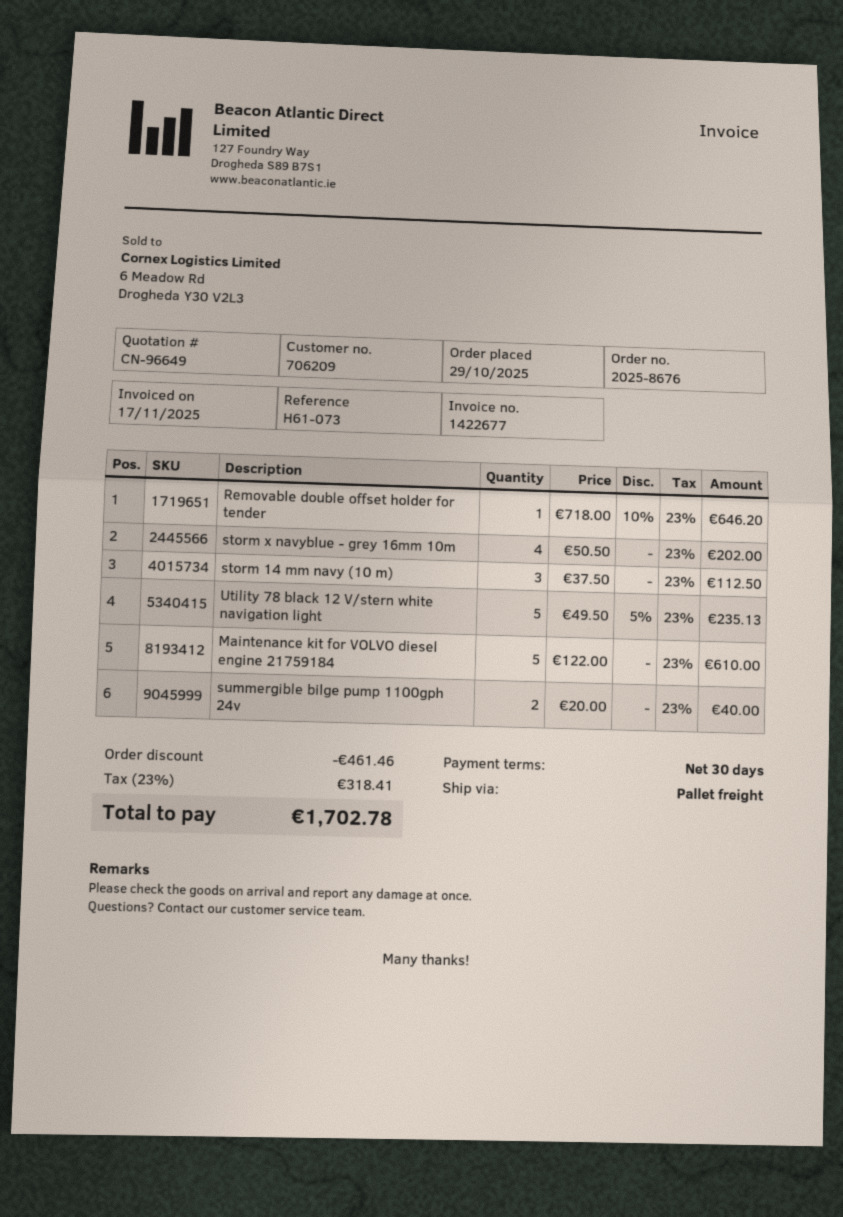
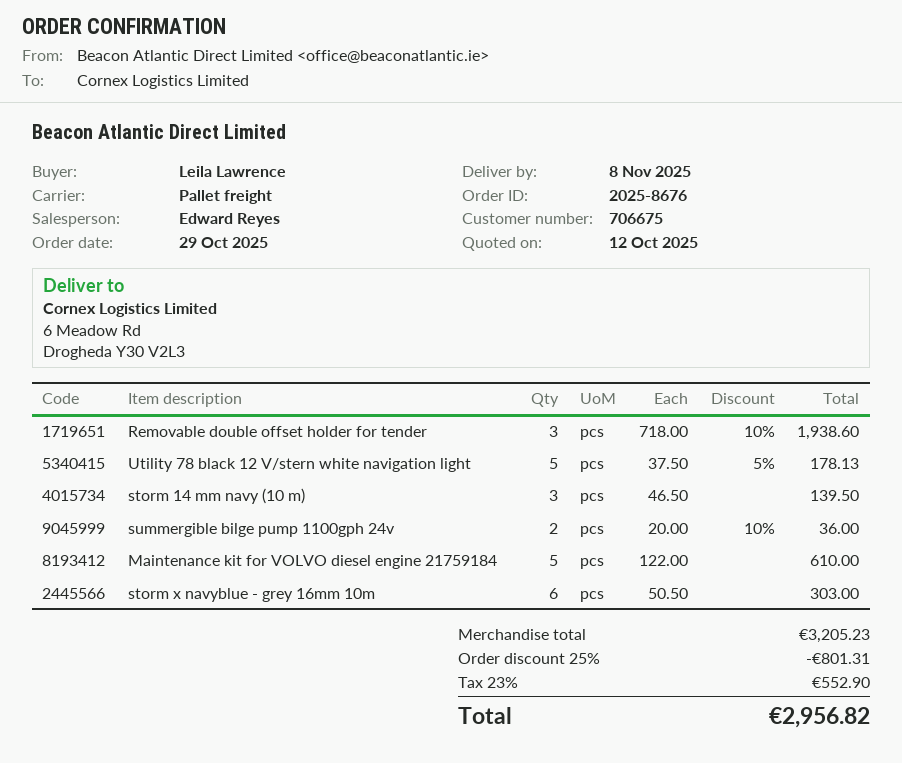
customer number: 706209 -> 706675
Removable double offset holder for tender: 1 x 718.00 - 10% = 646.20 -> 3 x 718.00 - 10% = 1938.60
storm x navyblue - grey 16mm 10m: 4 x 50.50 = 202.00 -> 6 x 50.50 = 303.00
storm 14 mm navy (10 m): 3 x 37.50 = 112.50 -> 3 x 46.50 = 139.50
Utility 78 black 12 V/stern white navigation light: 5 x 49.50 - 5% = 235.13 -> 5 x 37.50 - 5% = 178.13
summergible bilge pump 1100gph 24v: 2 x 20.00 = 40.00 -> 2 x 20.00 - 10% = 36.00
discount: 461.46 -> 801.31
tax: 23% = 318.41 -> 23% = 552.90
total: 1702.78 -> 2956.82

